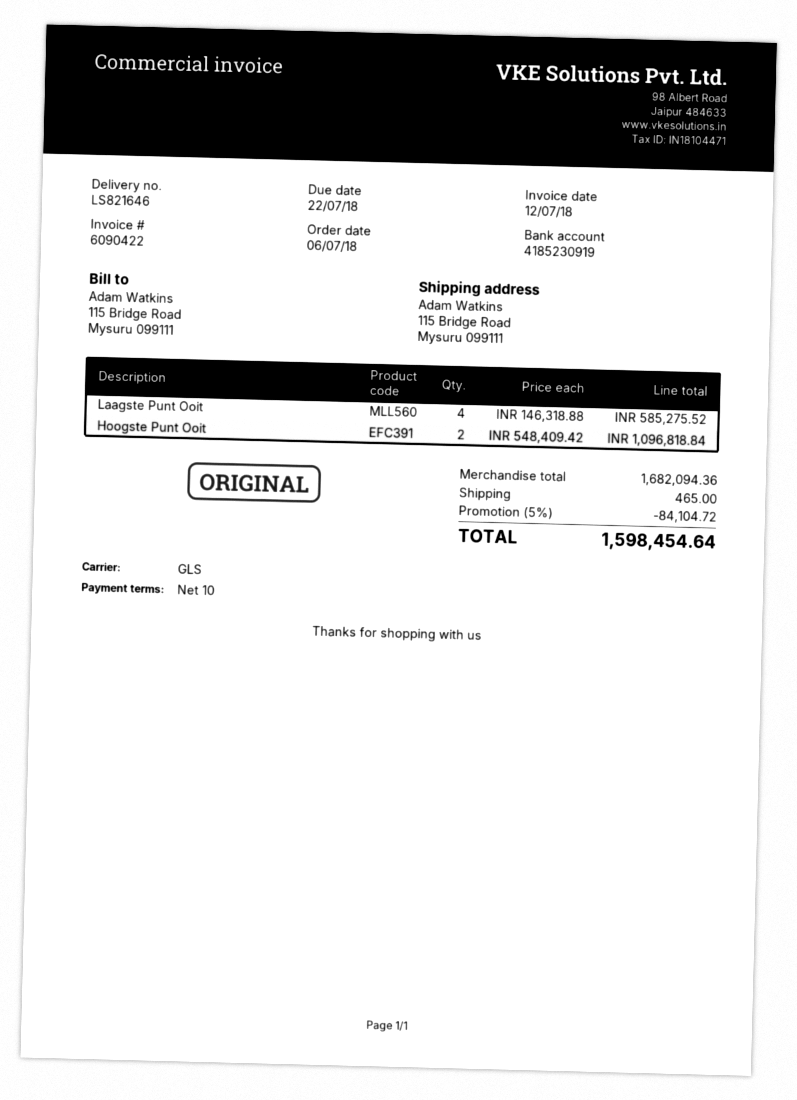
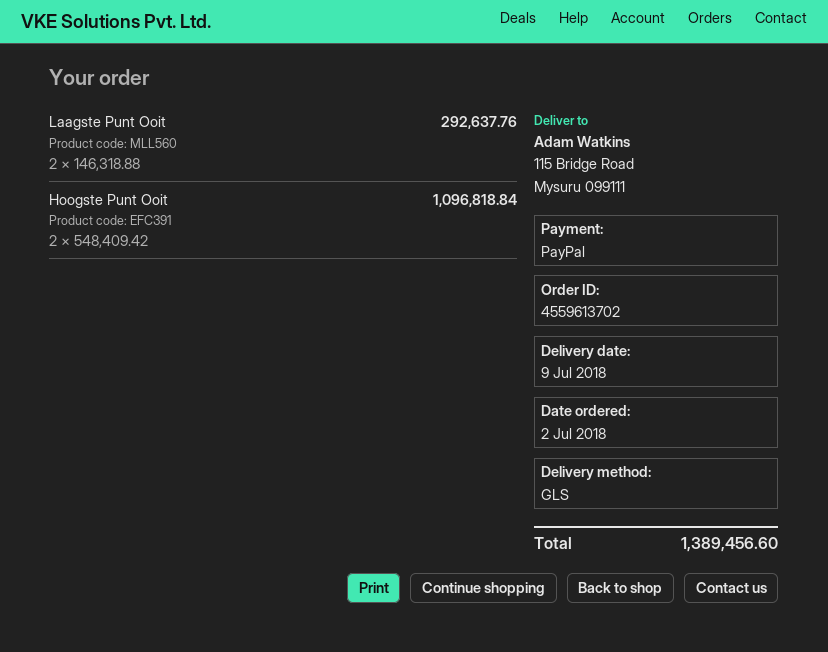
order date: 2018-07-06 -> 2018-07-02
Laagste Punt Ooit: 4 x 146318.88 = 585275.52 -> 2 x 146318.88 = 292637.76
discount: 5% = 84104.72 -> none
shipping: 465.00 -> none
total: 1598454.64 -> 1389456.60

